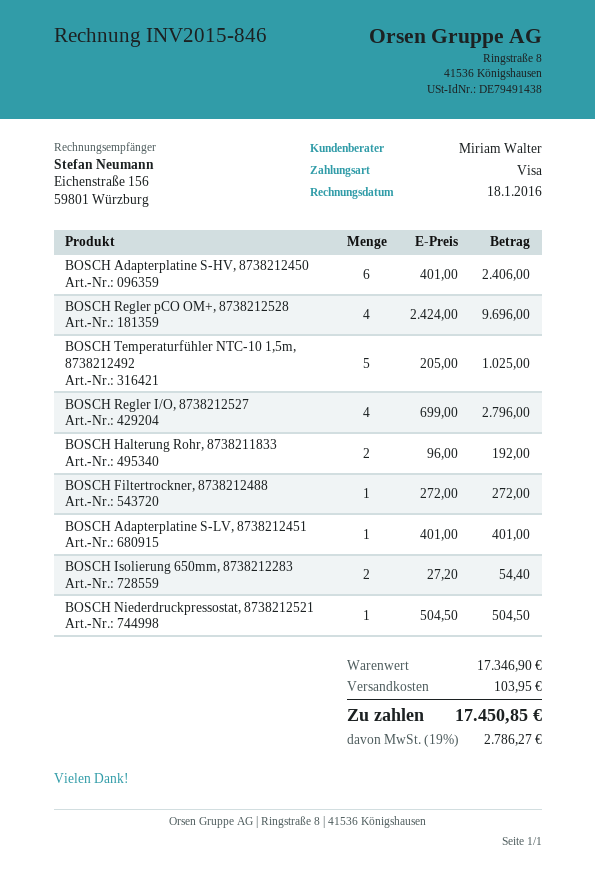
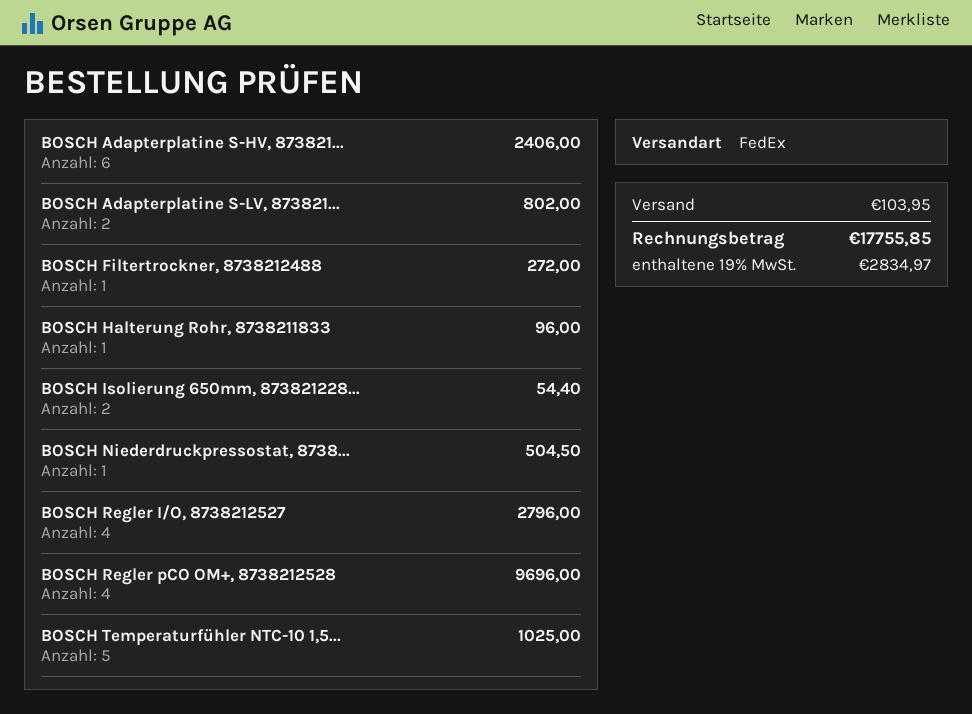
BOSCH Halterung Rohr, 8738211833: 2 for 192.00 -> 1 for 96.00
BOSCH Adapterplatine S-LV, 8738212451: 1 for 401.00 -> 2 for 802.00
tax: 19% = 2786.27 -> 19% = 2834.97
total: 17450.85 -> 17755.85

